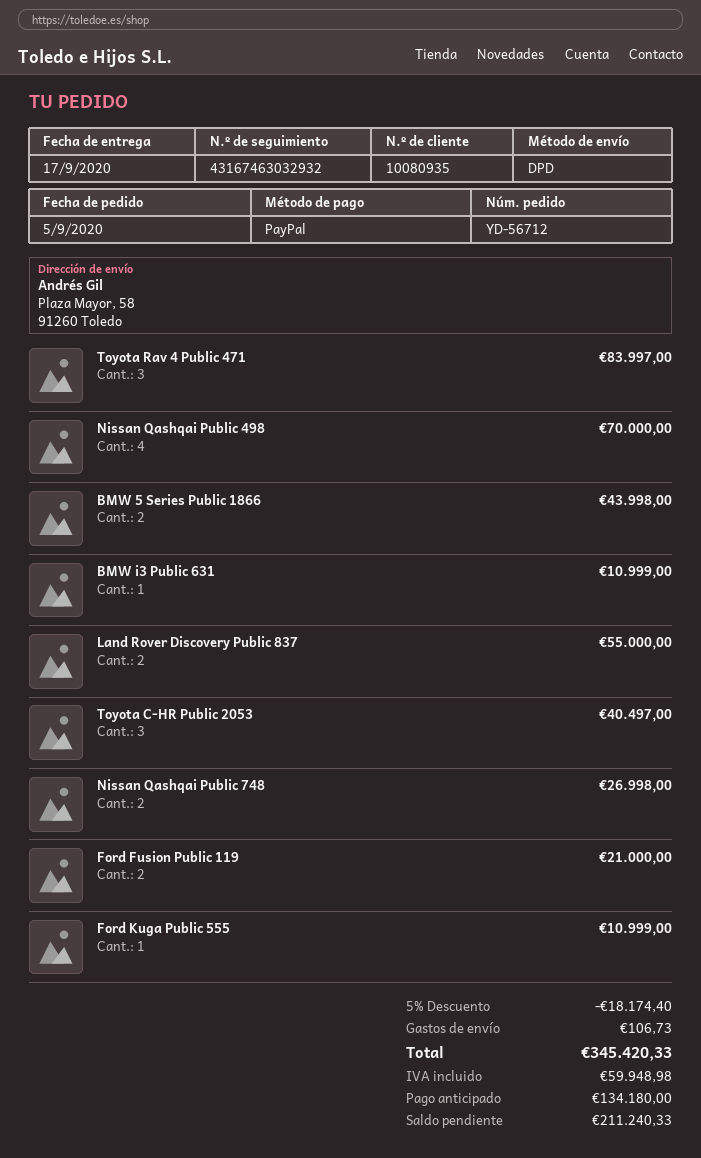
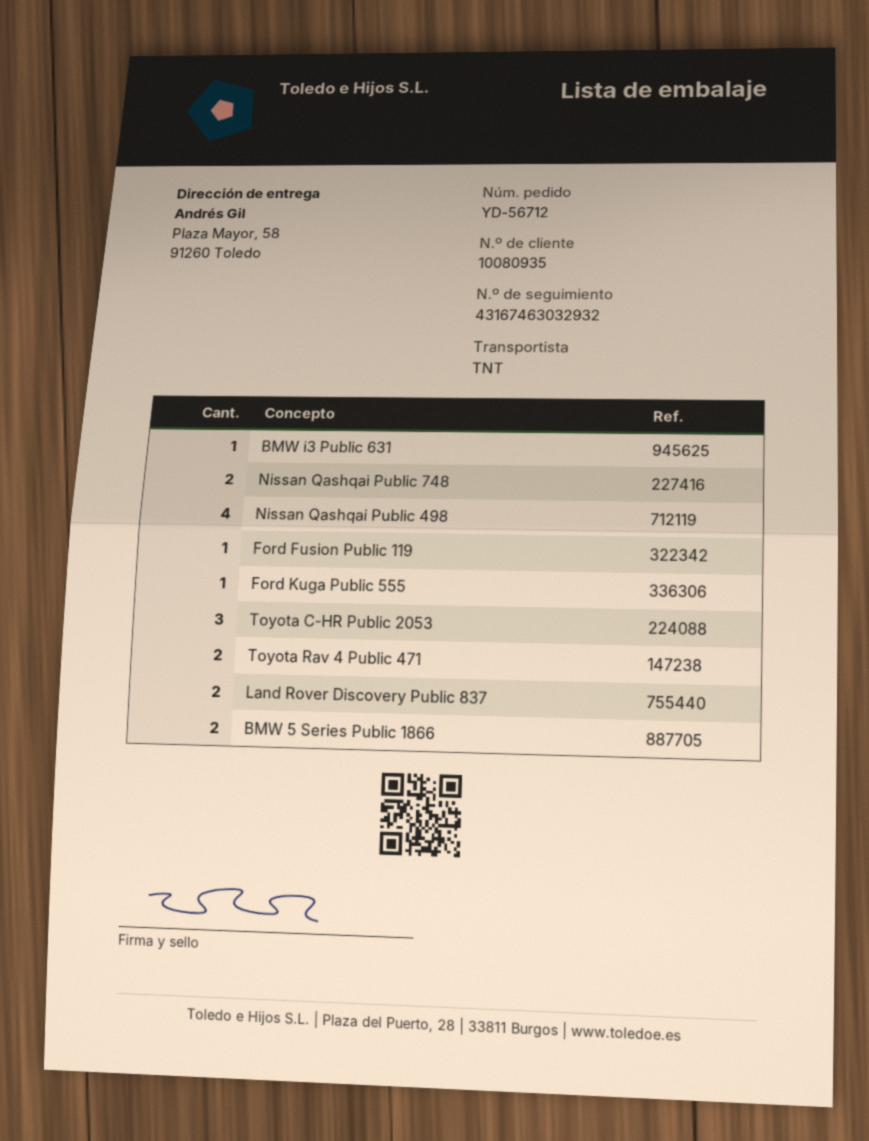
shipping method: DPD -> TNT
Toyota Rav 4 Public 471: 3 -> 2
Ford Fusion Public 119: 2 -> 1

